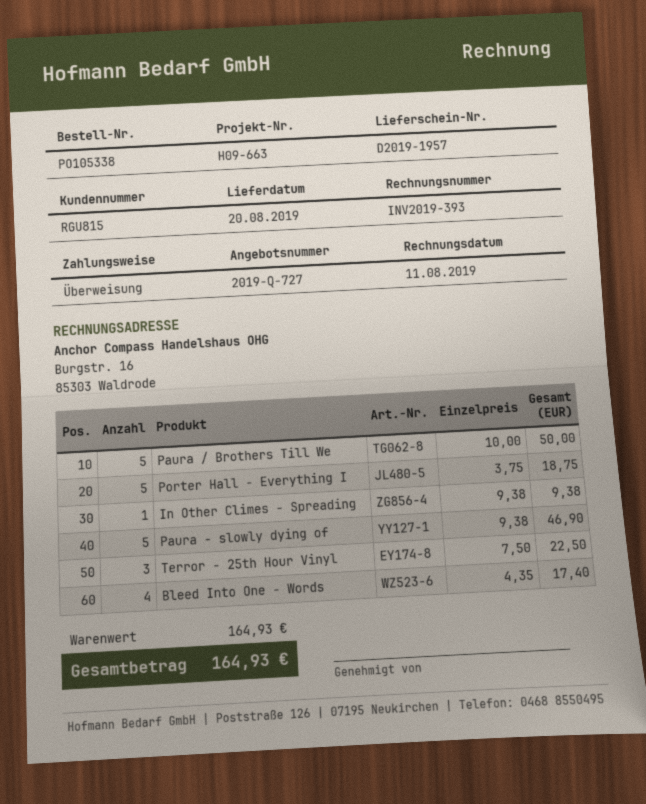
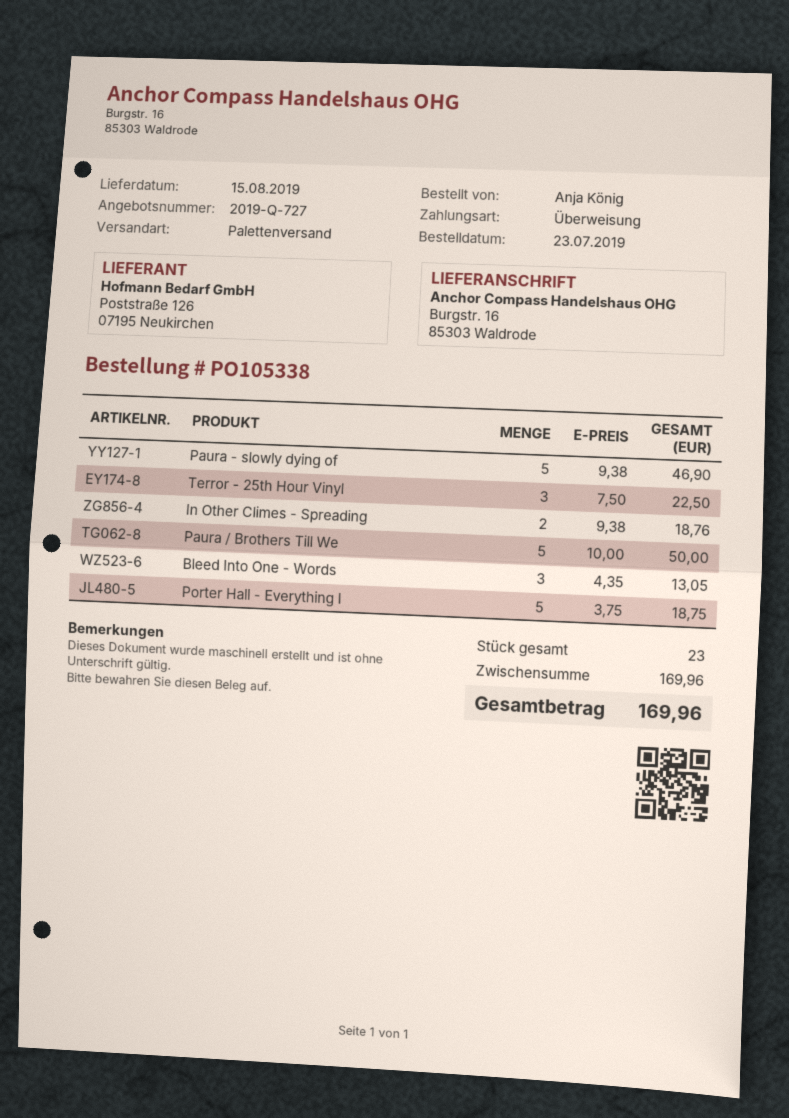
delivery date: 2019-08-20 -> 2019-08-15
In Other Climes - Spreading: 1 x 9.38 = 9.38 -> 2 x 9.38 = 18.76
Bleed Into One - Words: 4 x 4.35 = 17.40 -> 3 x 4.35 = 13.05
subtotal: 164.93 -> 169.96
total: 164.93 -> 169.96

